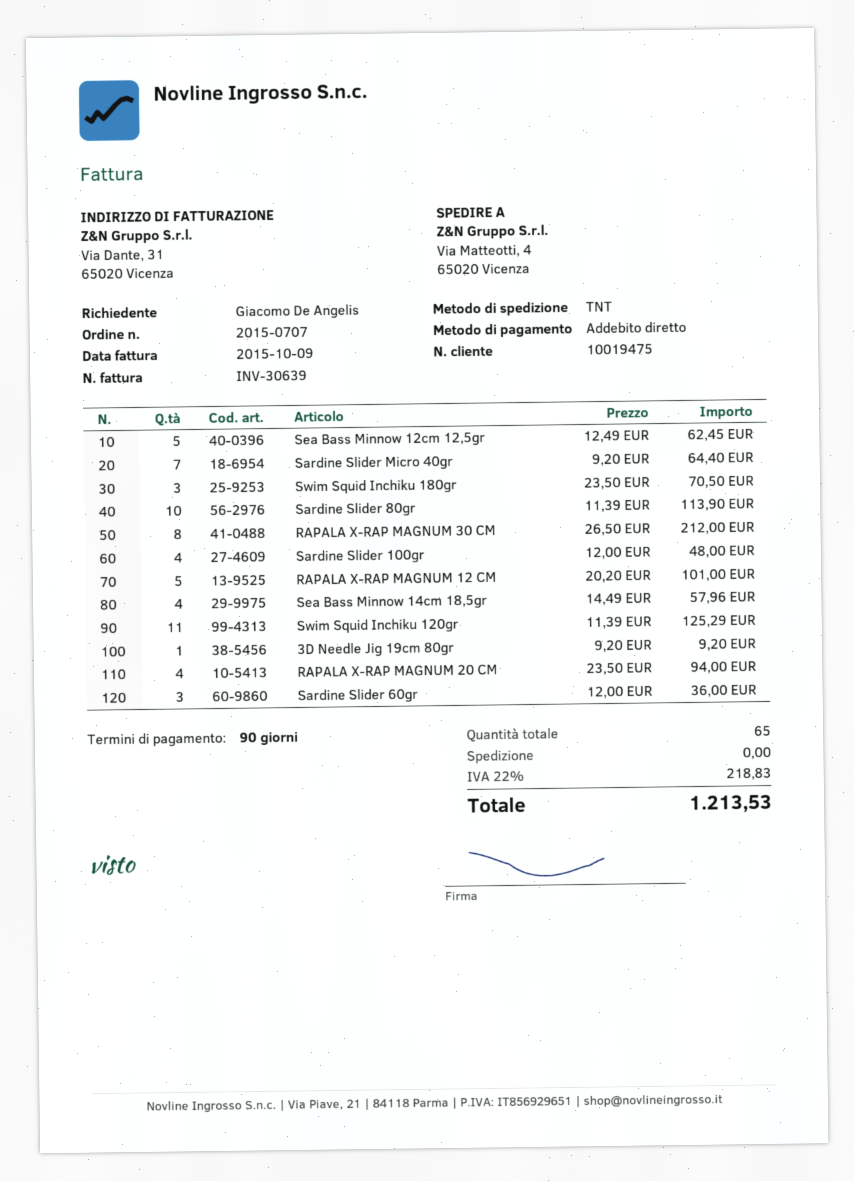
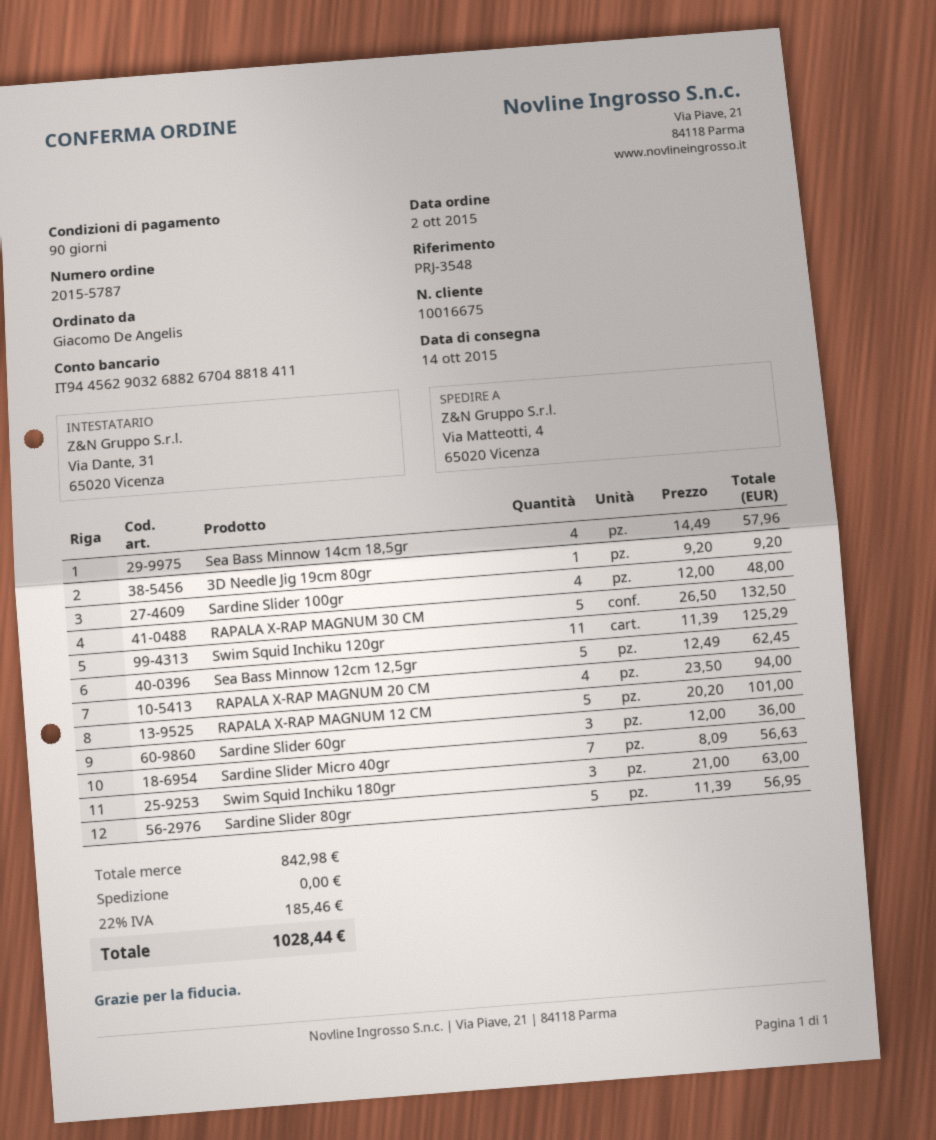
order number: 2015-0707 -> 2015-5787
customer number: 10019475 -> 10016675
Sardine Slider Micro 40gr: 7 x 9.20 = 64.40 -> 7 x 8.09 = 56.63
Swim Squid Inchiku 180gr: 3 x 23.50 = 70.50 -> 3 x 21.00 = 63.00
Sardine Slider 80gr: 10 x 11.39 = 113.90 -> 5 x 11.39 = 56.95
RAPALA X-RAP MAGNUM 30 CM: 8 x 26.50 = 212.00 -> 5 x 26.50 = 132.50
tax: 22% = 218.83 -> 22% = 185.46
total: 1213.53 -> 1028.44

